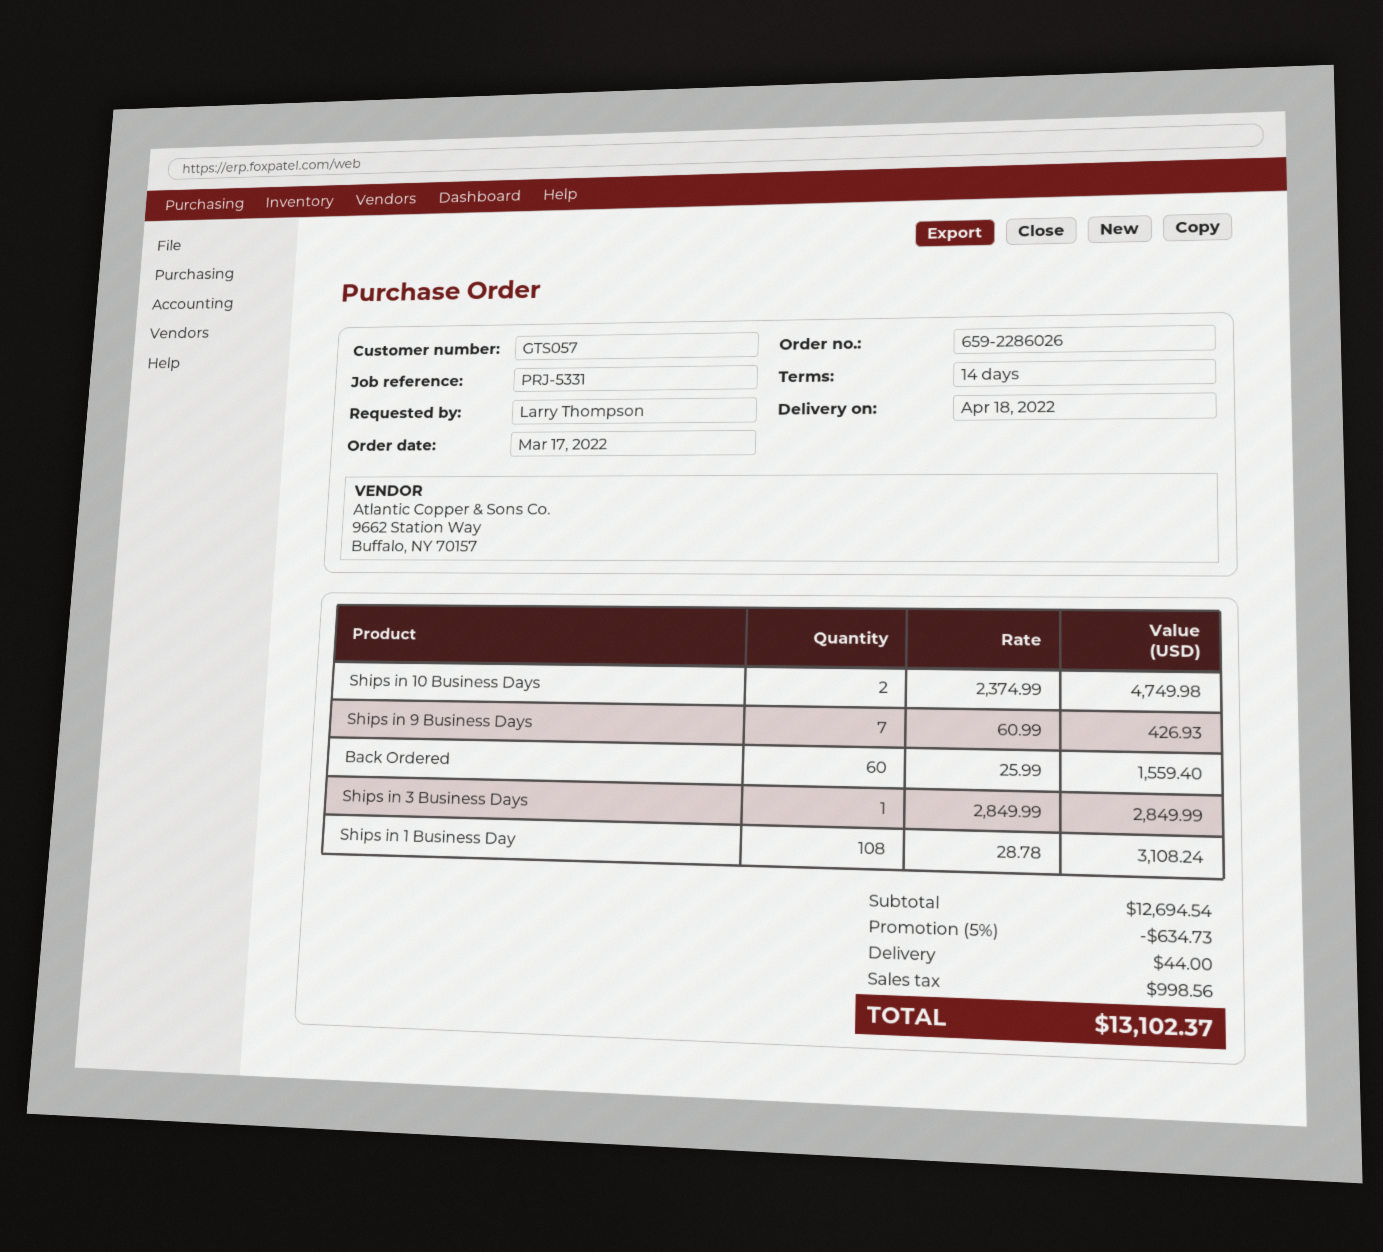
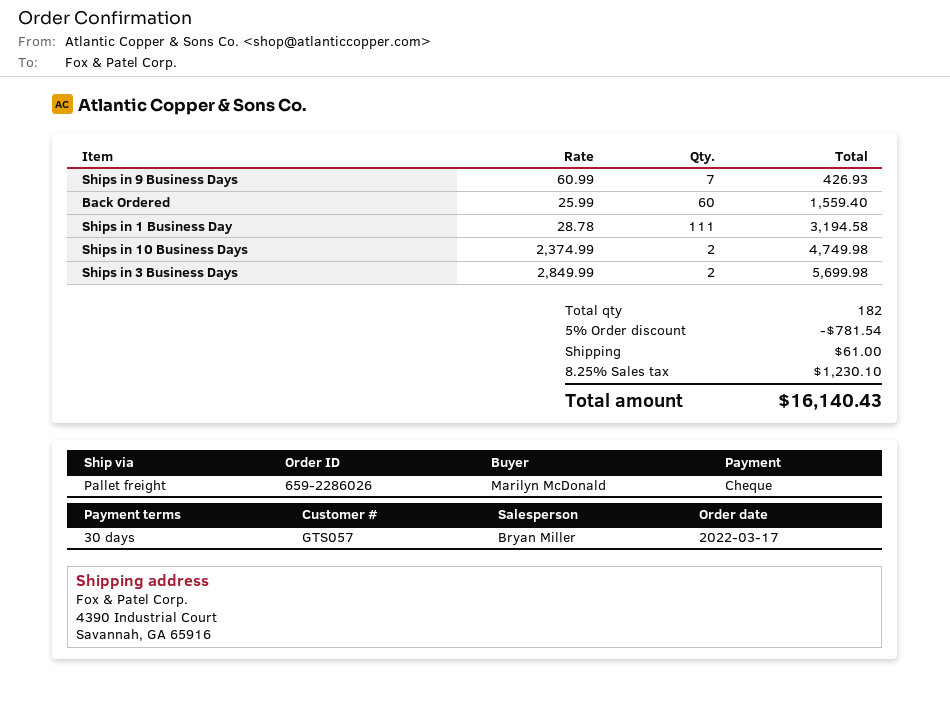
payment terms: 14 days -> 30 days
ordered by: Larry Thompson -> Marilyn McDonald
Ships in 3 Business Days: 1 x 2849.99 = 2849.99 -> 2 x 2849.99 = 5699.98
Ships in 1 Business Day: 108 x 28.78 = 3108.24 -> 111 x 28.78 = 3194.58
discount: 5% = 634.73 -> 5% = 781.54
shipping: 44.00 -> 61.00
tax: 998.56 -> 1230.10
total: 13102.37 -> 16140.43

